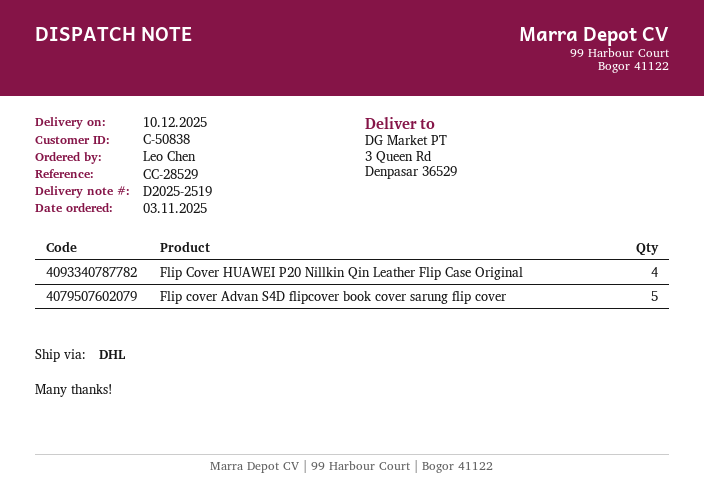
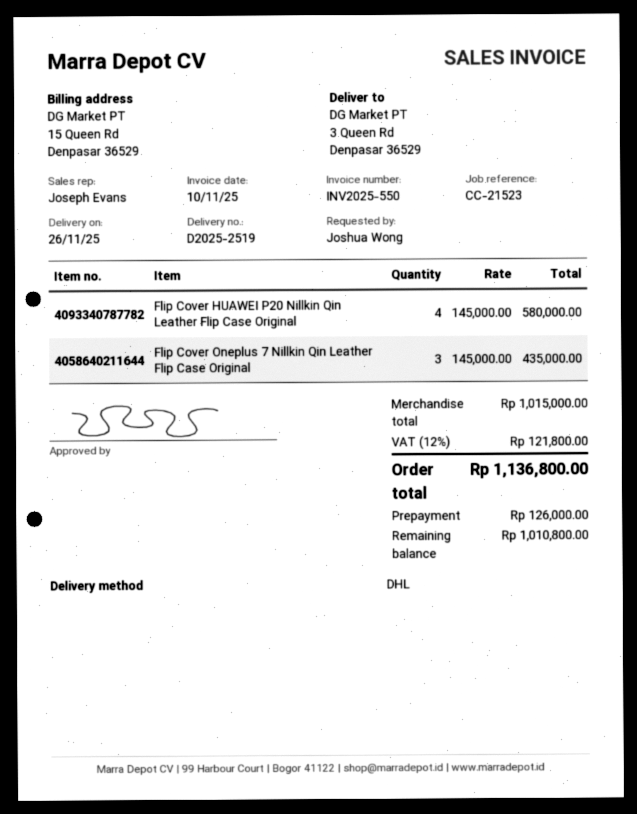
delivery date: 2025-12-10 -> 2025-11-26
reference: CC-28529 -> CC-21523
ordered by: Leo Chen -> Joshua Wong
Flip cover Advan S4D flipcover book cover sarung flip cover: 5 -> none
Flip Cover Oneplus 7 Nillkin Qin Leather Flip Case Original: none -> 3

